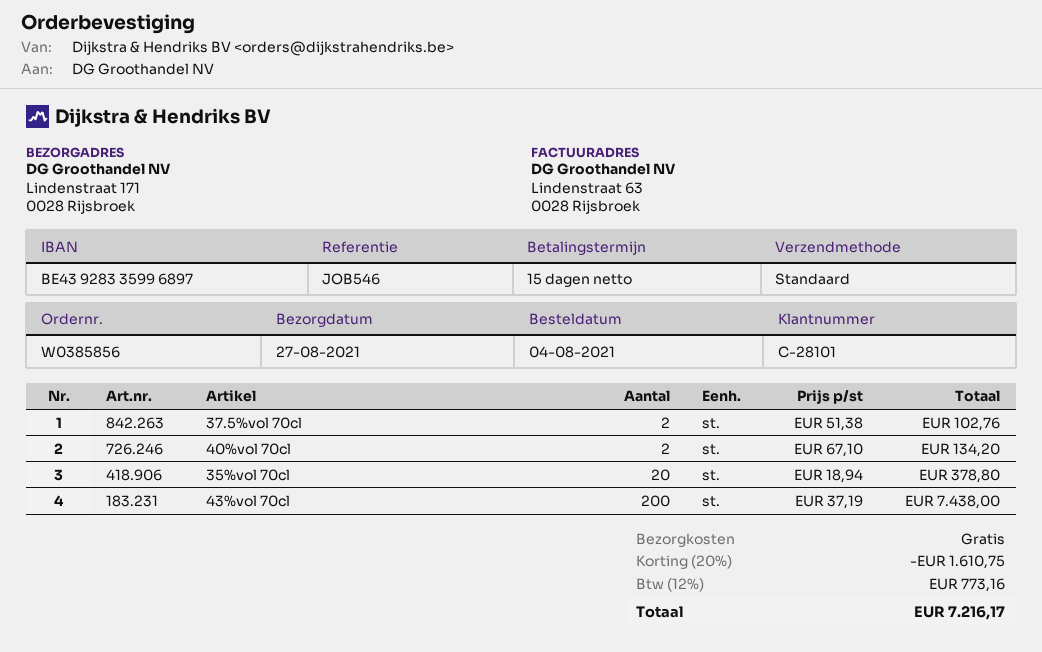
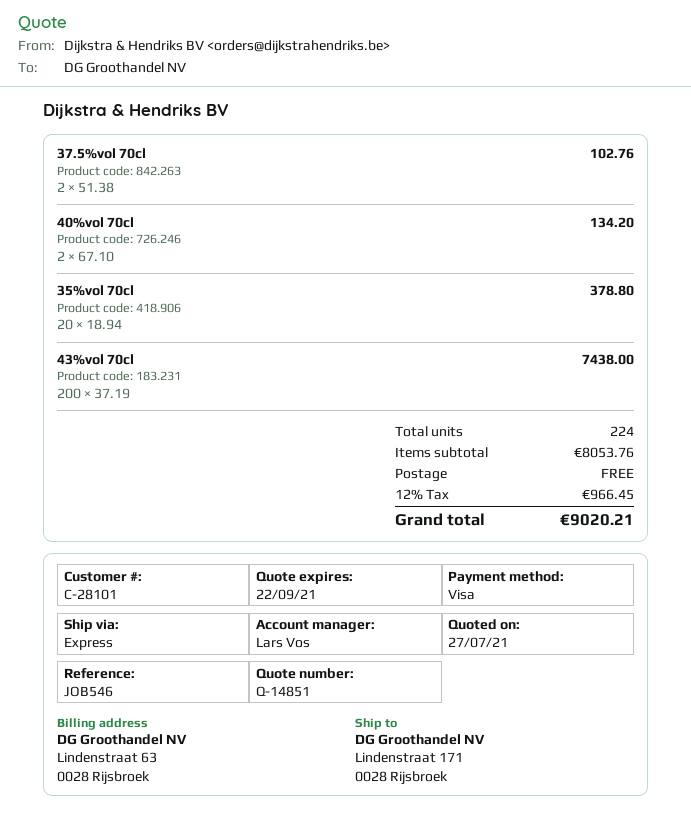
shipping method: standard -> express
discount: 20% = 1610.75 -> none
tax: 12% = 773.16 -> 12% = 966.45
total: 7216.17 -> 9020.21

